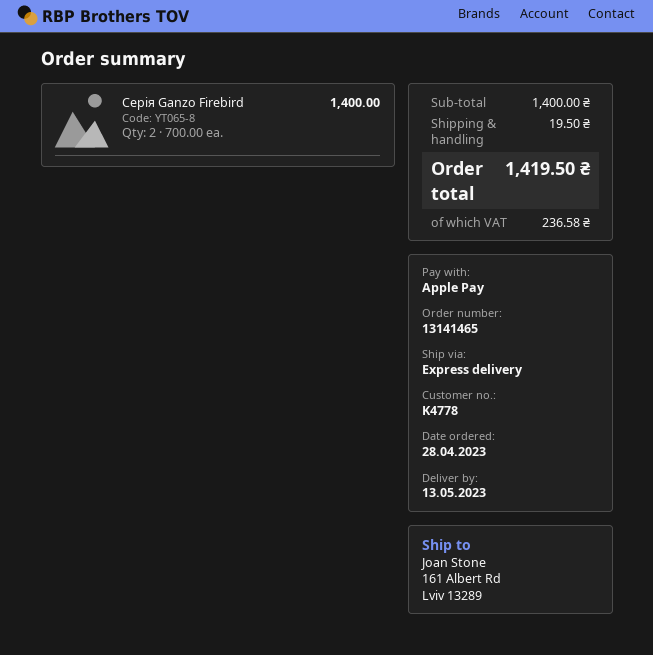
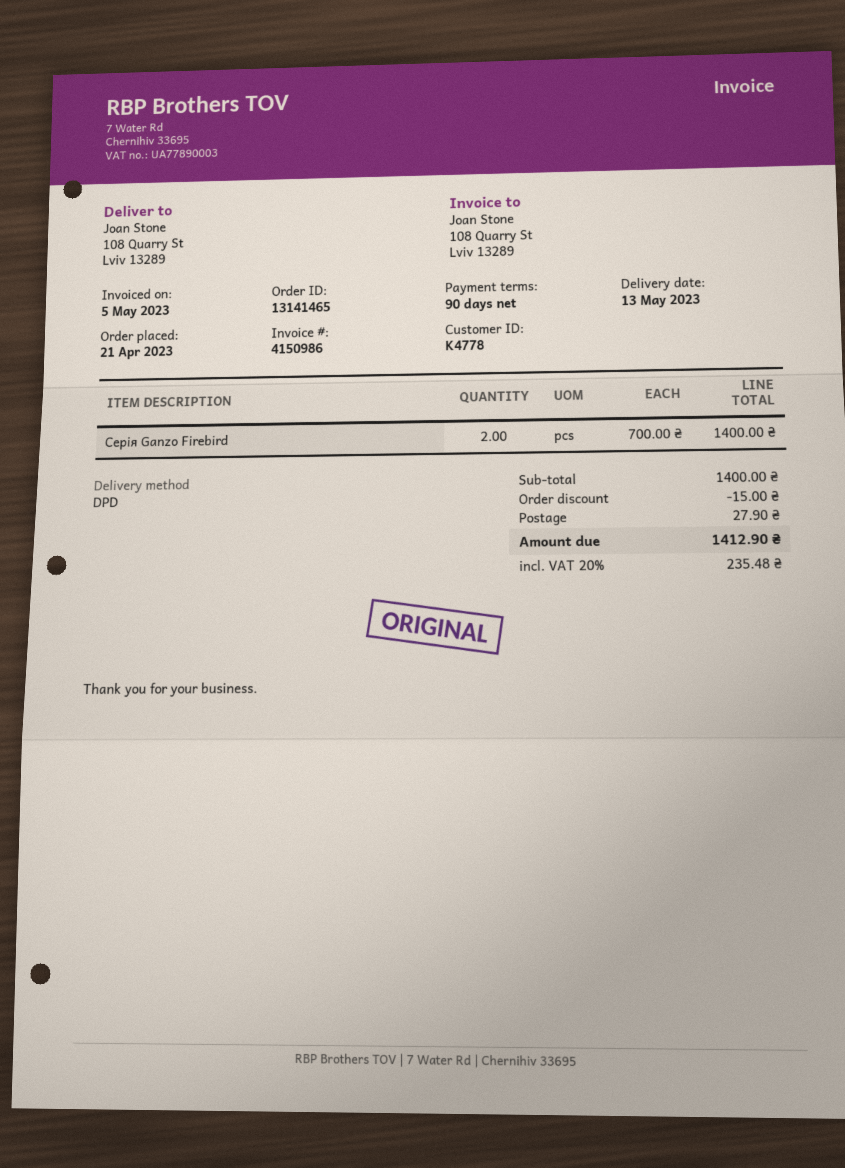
order date: 2023-04-28 -> 2023-04-21
shipping method: express -> DPD
ship to: 161 Albert Rd, Lviv 13289 -> 108 Quarry St, Lviv 13289
discount: none -> 15.00
shipping: 19.50 -> 27.90
tax: 236.58 -> 235.48
total: 1419.50 -> 1412.90

